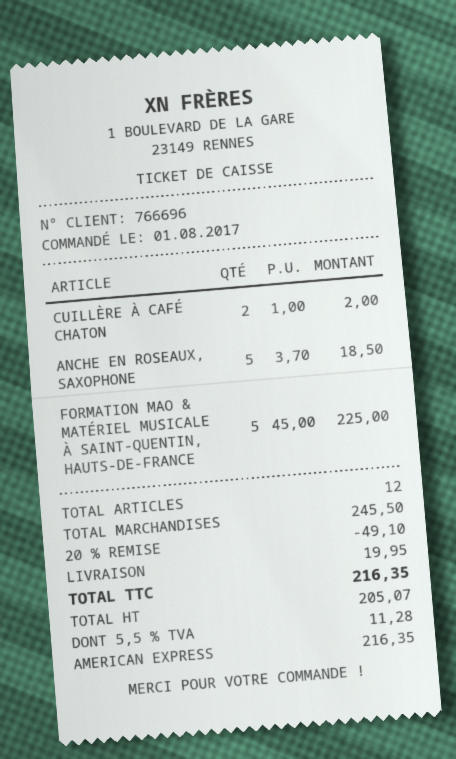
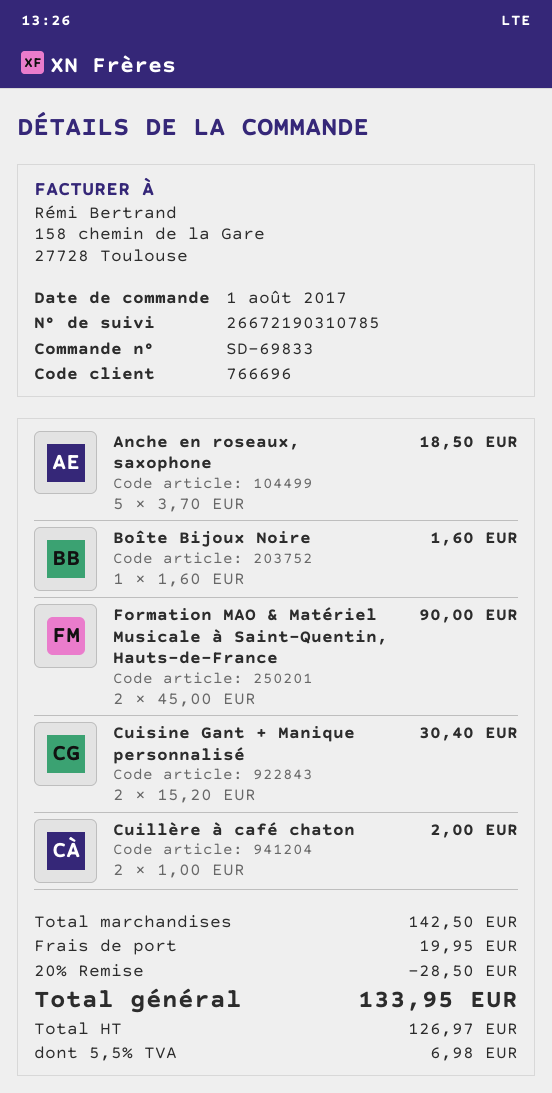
FORMATION MAO & MATÉRIEL MUSICALE À SAINT-QUENTIN, HAUTS-DE-FRANCE: 5 x 45.00 = 225.00 -> 2 x 45.00 = 90.00
Boîte Bijoux Noire: none -> 1 x 1.60 = 1.60
Cuisine Gant + Manique personnalisé: none -> 2 x 15.20 = 30.40
subtotal: 245.50 -> 142.50
discount: 20% = 49.10 -> 20% = 28.50
net: 205.07 -> 126.97
tax: 5.5% = 11.28 -> 5.5% = 6.98
total: 216.35 -> 133.95

